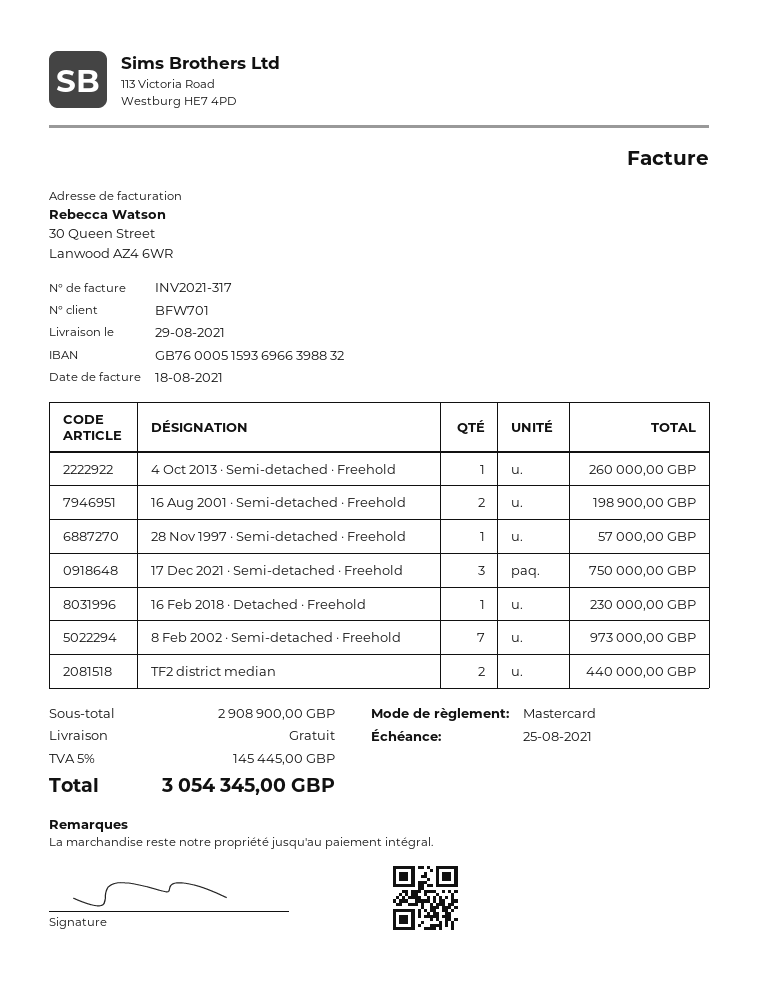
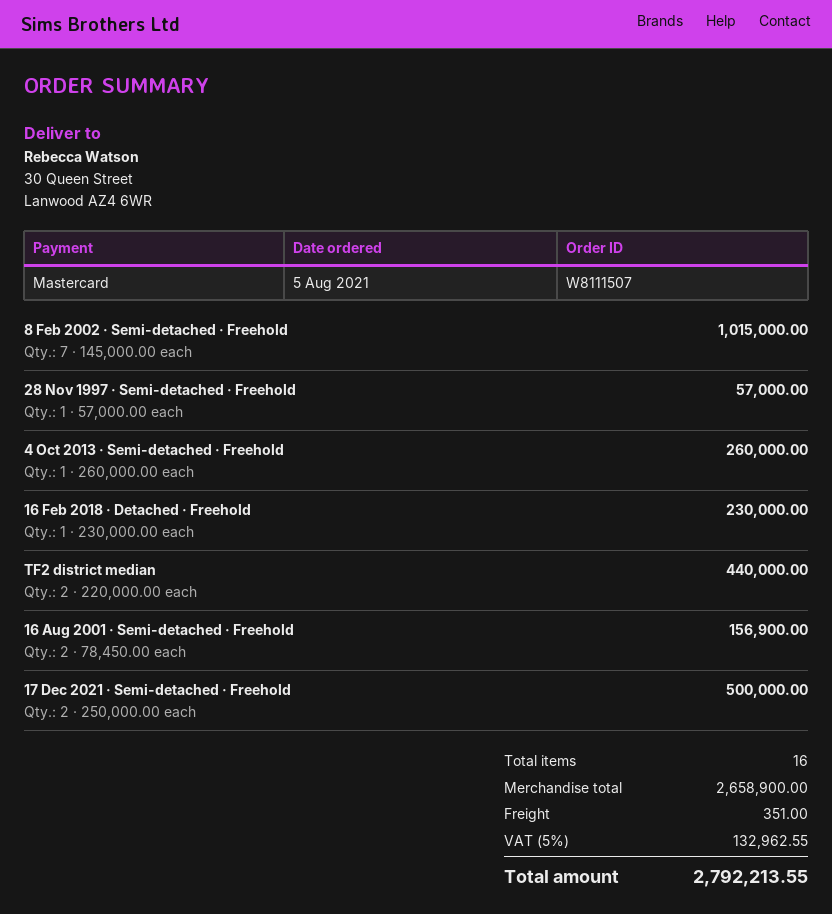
16 Aug 2001 · Semi-detached · Freehold: 2 for 198900.00 -> 2 for 156900.00
17 Dec 2021 · Semi-detached · Freehold: 3 for 750000.00 -> 2 for 500000.00
8 Feb 2002 · Semi-detached · Freehold: 7 for 973000.00 -> 7 for 1015000.00
subtotal: 2908900.00 -> 2658900.00
shipping: 0.00 -> 351.00
tax: 5% = 145445.00 -> 5% = 132962.55
total: 3054345.00 -> 2792213.55

